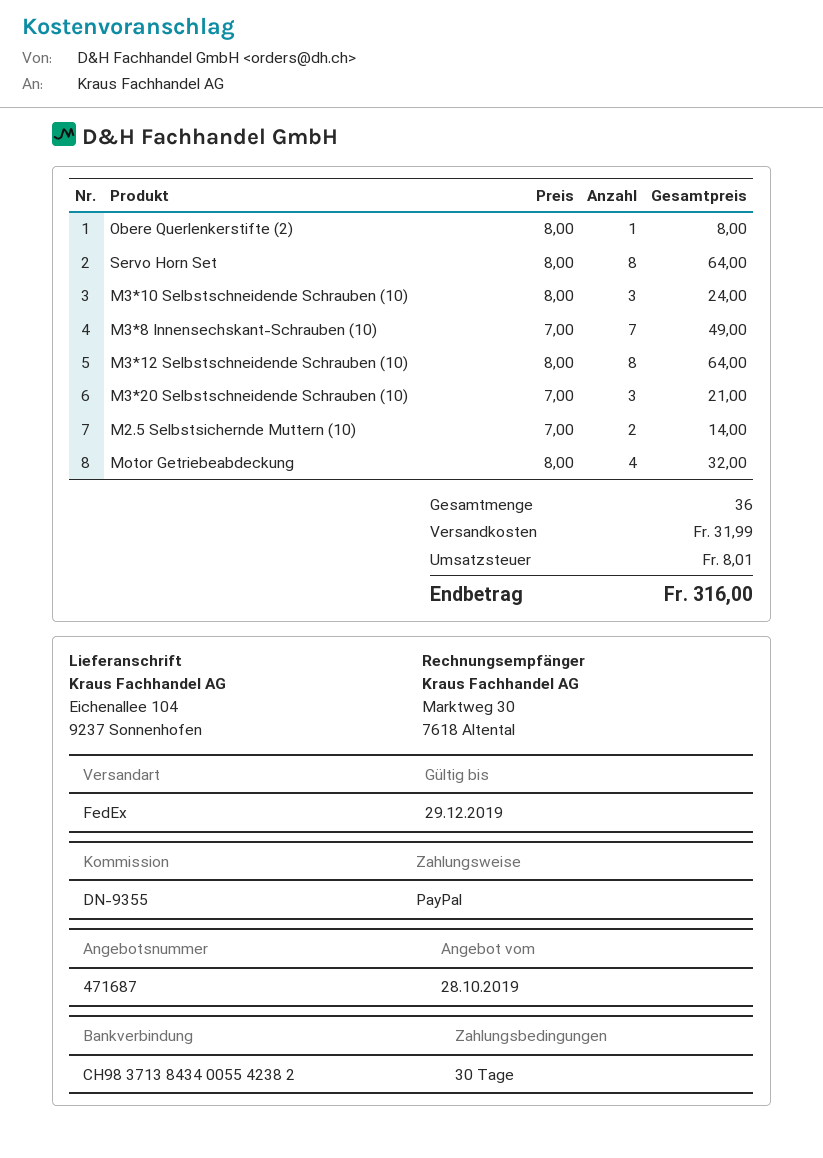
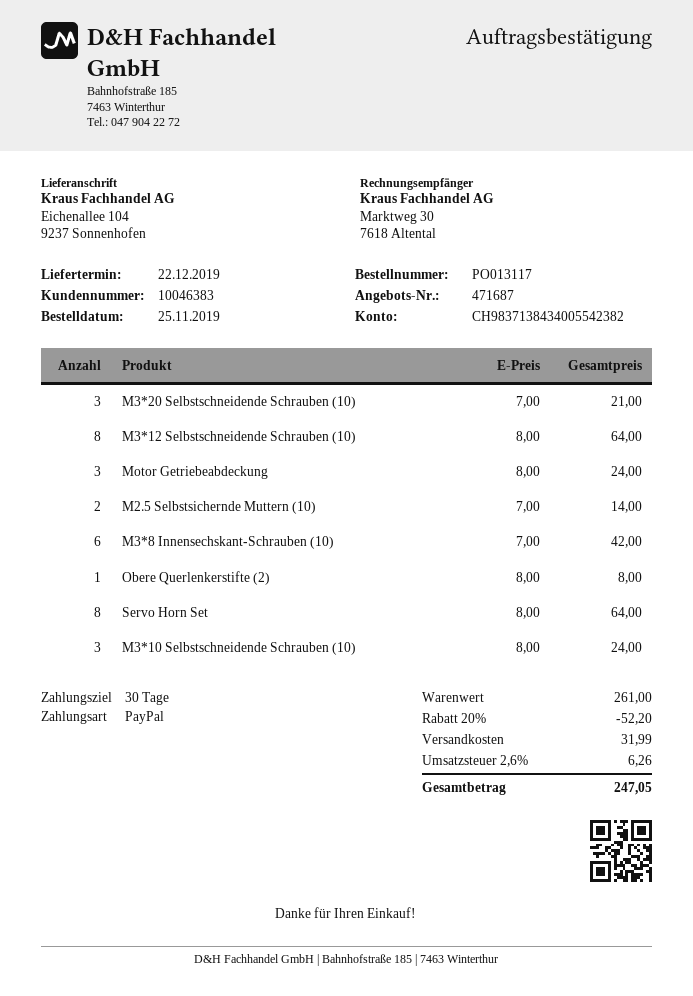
M3*8 Innensechskant-Schrauben (10): 7 x 7.00 = 49.00 -> 6 x 7.00 = 42.00
Motor Getriebeabdeckung: 4 x 8.00 = 32.00 -> 3 x 8.00 = 24.00
discount: none -> 20% = 52.20
tax: 8.01 -> 6.26
total: 316.00 -> 247.05

